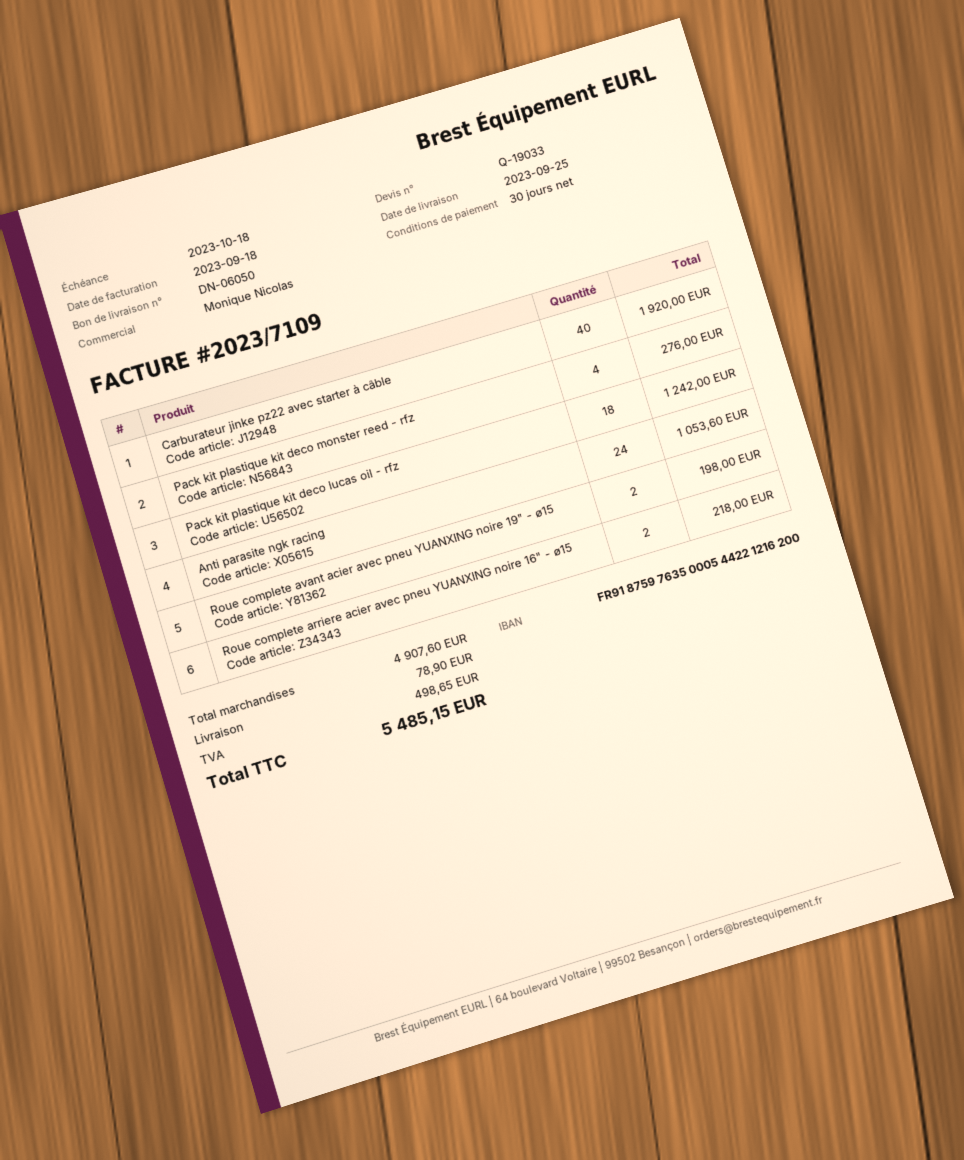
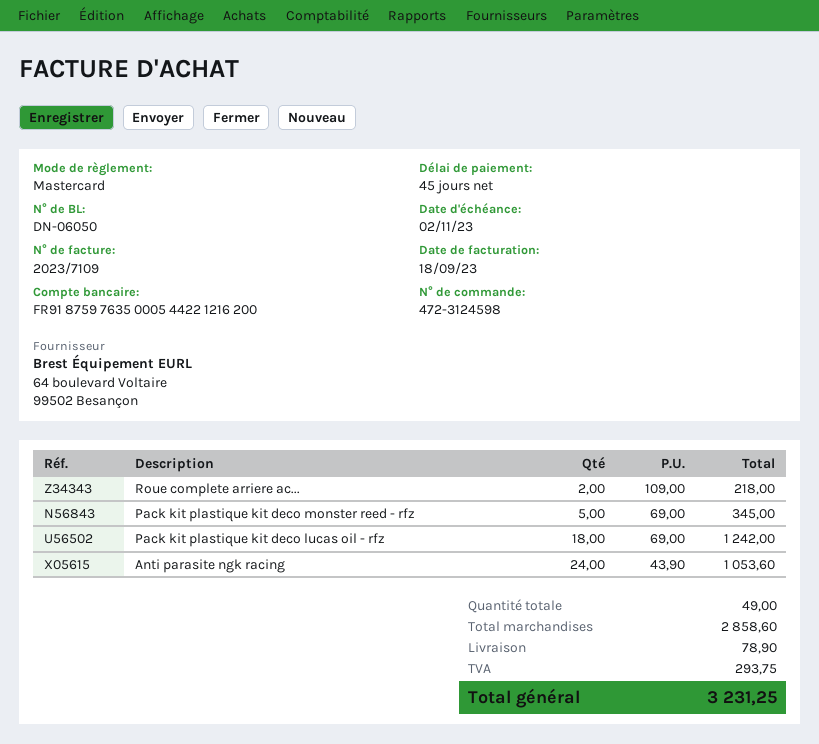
payment terms: 30 days -> 45 days
due date: 2023-10-18 -> 2023-11-02
Carburateur jinke pz22 avec starter à câble: 40 for 1920.00 -> none
Pack kit plastique kit deco monster reed - rfz: 4 for 276.00 -> 5 for 345.00
Roue complete avant acier avec pneu YUANXING noire 19" - ø15: 2 for 198.00 -> none
subtotal: 4907.60 -> 2858.60
tax: 498.65 -> 293.75
total: 5485.15 -> 3231.25

